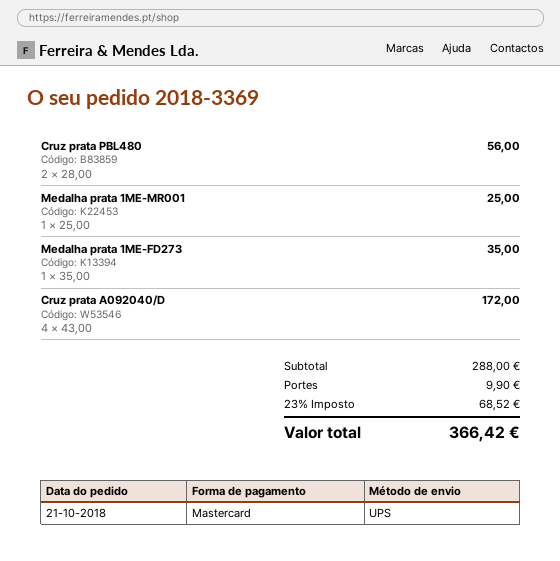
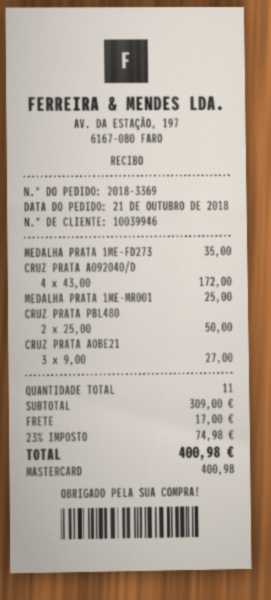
Cruz prata PBL480: 2 x 28.00 = 56.00 -> 2 x 25.00 = 50.00
CRUZ PRATA AOBE21: none -> 3 x 9.00 = 27.00
subtotal: 288.00 -> 309.00
shipping: 9.90 -> 17.00
tax: 23% = 68.52 -> 23% = 74.98
total: 366.42 -> 400.98

